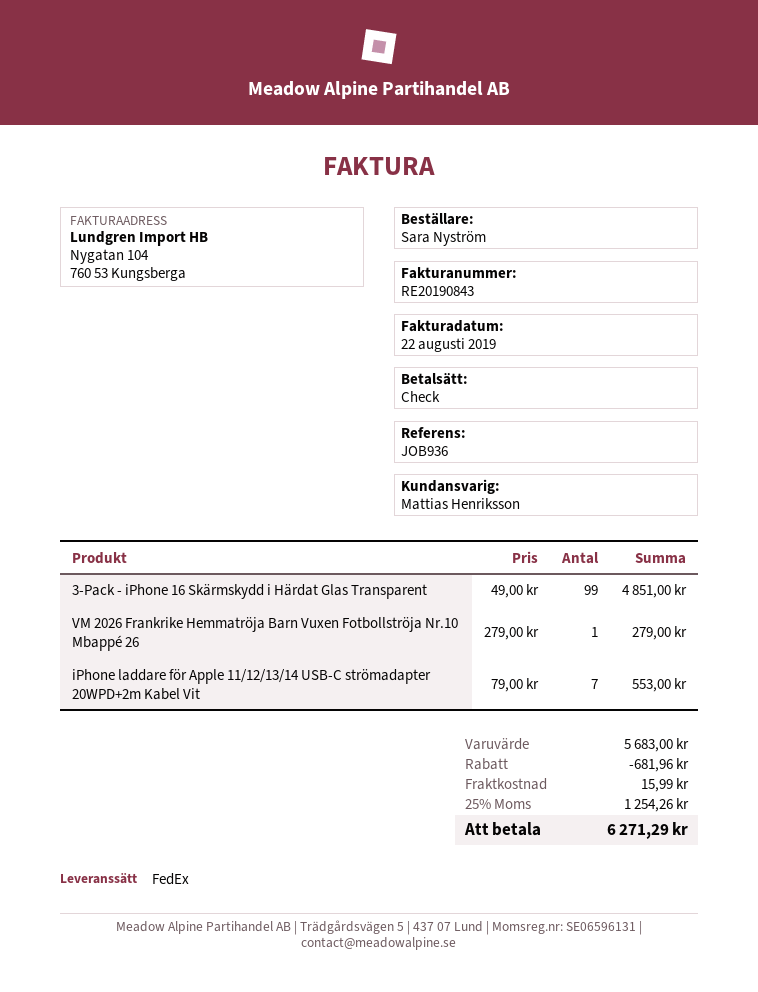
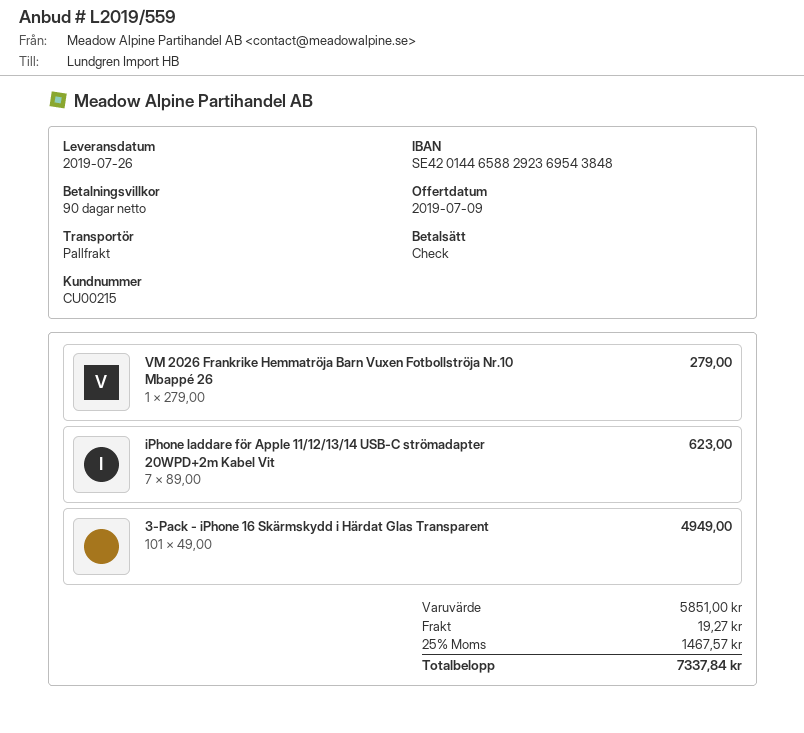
shipping method: FedEx -> pallet freight
3-Pack - iPhone 16 Skärmskydd i Härdat Glas Transparent: 99 x 49.00 = 4851.00 -> 101 x 49.00 = 4949.00
iPhone laddare för Apple 11/12/13/14 USB-C strömadapter 20WPD+2m Kabel Vit: 7 x 79.00 = 553.00 -> 7 x 89.00 = 623.00
subtotal: 5683.00 -> 5851.00
discount: 681.96 -> none
shipping: 15.99 -> 19.27
tax: 25% = 1254.26 -> 25% = 1467.57
total: 6271.29 -> 7337.84

